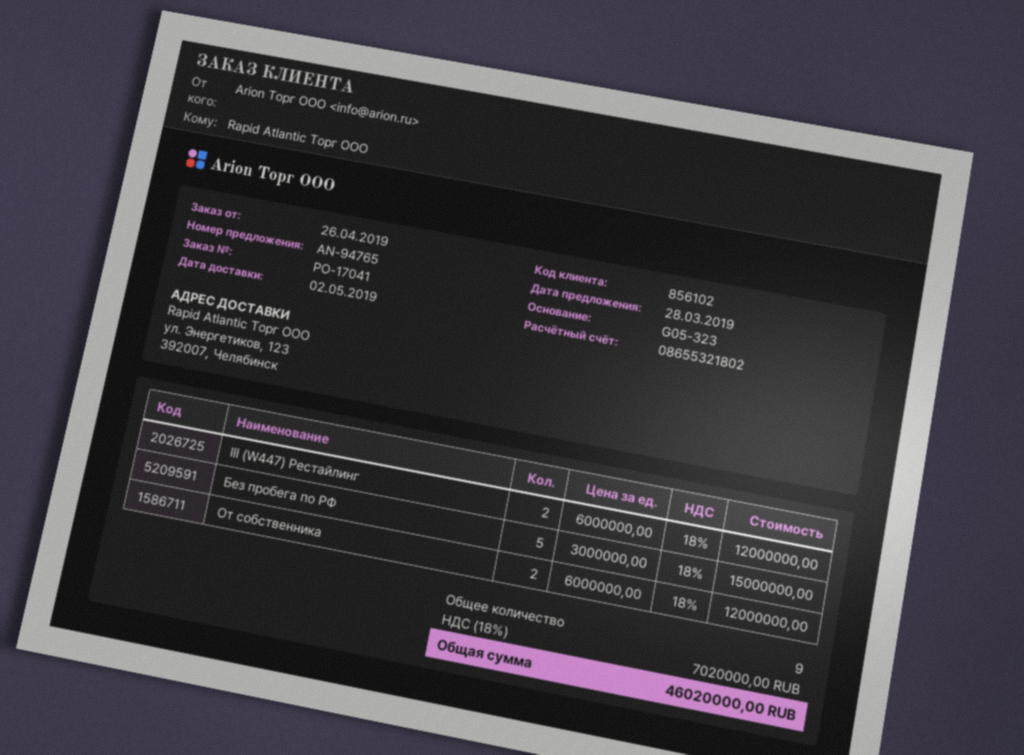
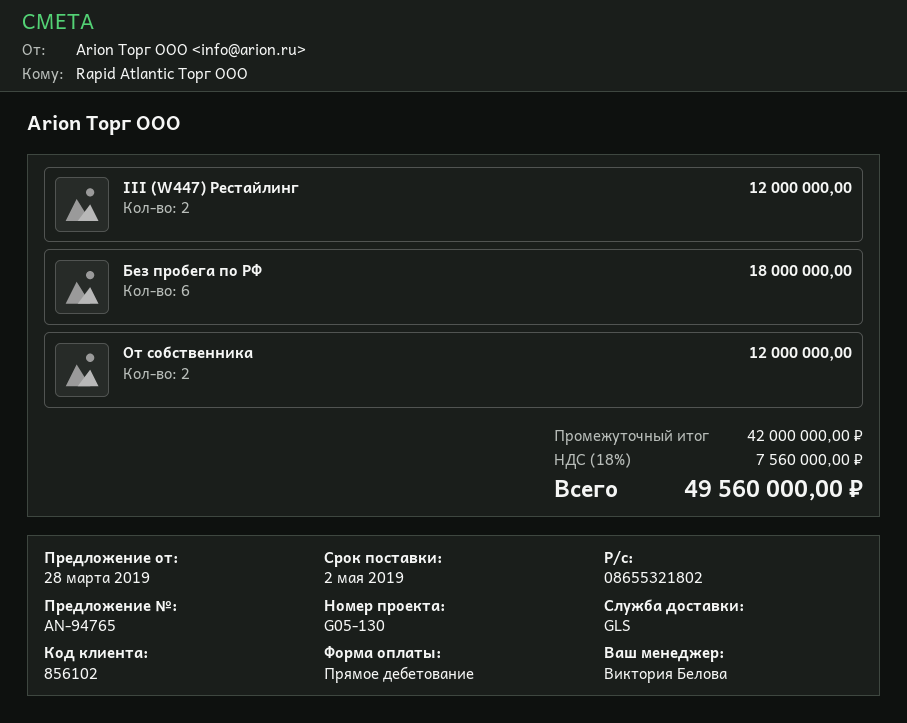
reference: G05-323 -> G05-130
Без пробега по РФ: 5 for 15000000.00 -> 6 for 18000000.00
tax: 18% = 7020000.00 -> 18% = 7560000.00
total: 46020000.00 -> 49560000.00

